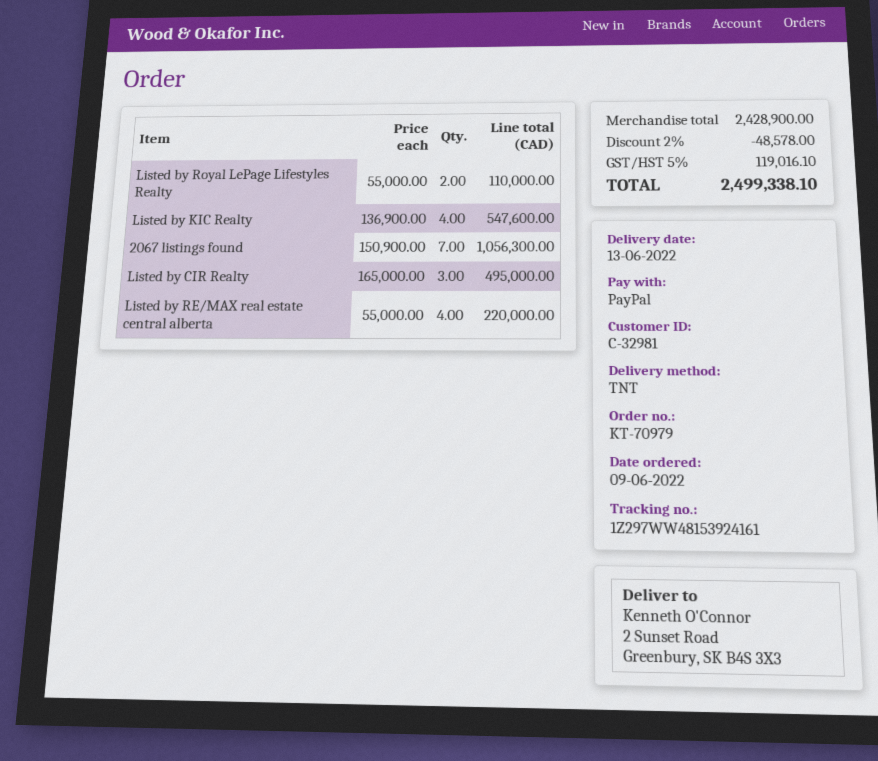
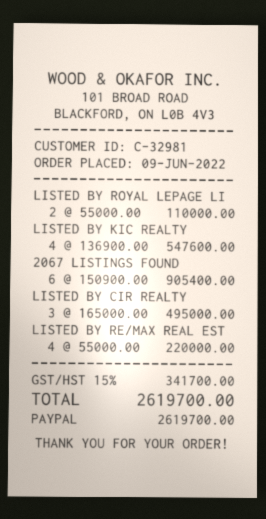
2067 listings found: 7 x 150900.00 = 1056300.00 -> 6 x 150900.00 = 905400.00
discount: 2% = 48578.00 -> none
tax: 5% = 119016.10 -> 15% = 341700.00
total: 2499338.10 -> 2619700.00

